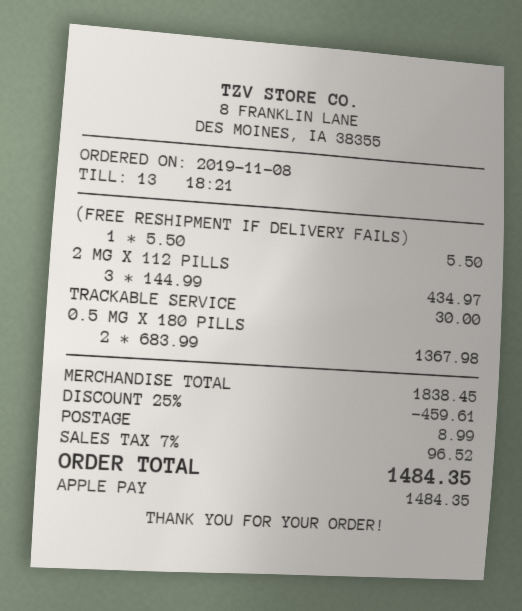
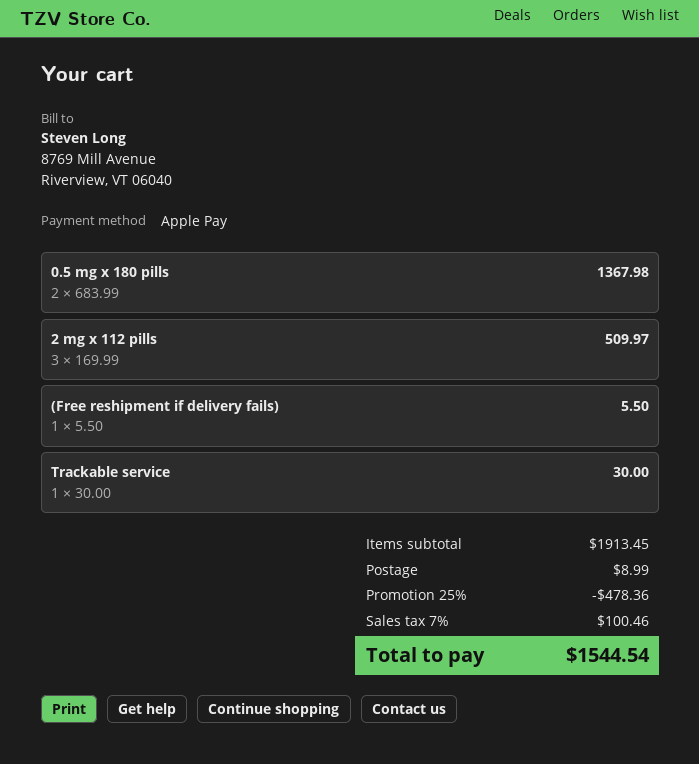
2 MG X 112 PILLS: 3 x 144.99 = 434.97 -> 3 x 169.99 = 509.97
subtotal: 1838.45 -> 1913.45
discount: 25% = 459.61 -> 25% = 478.36
tax: 7% = 96.52 -> 7% = 100.46
total: 1484.35 -> 1544.54

